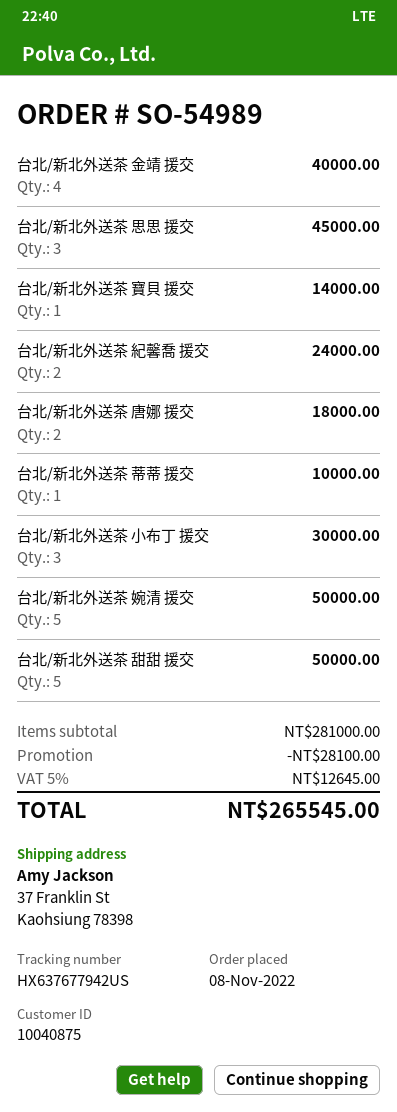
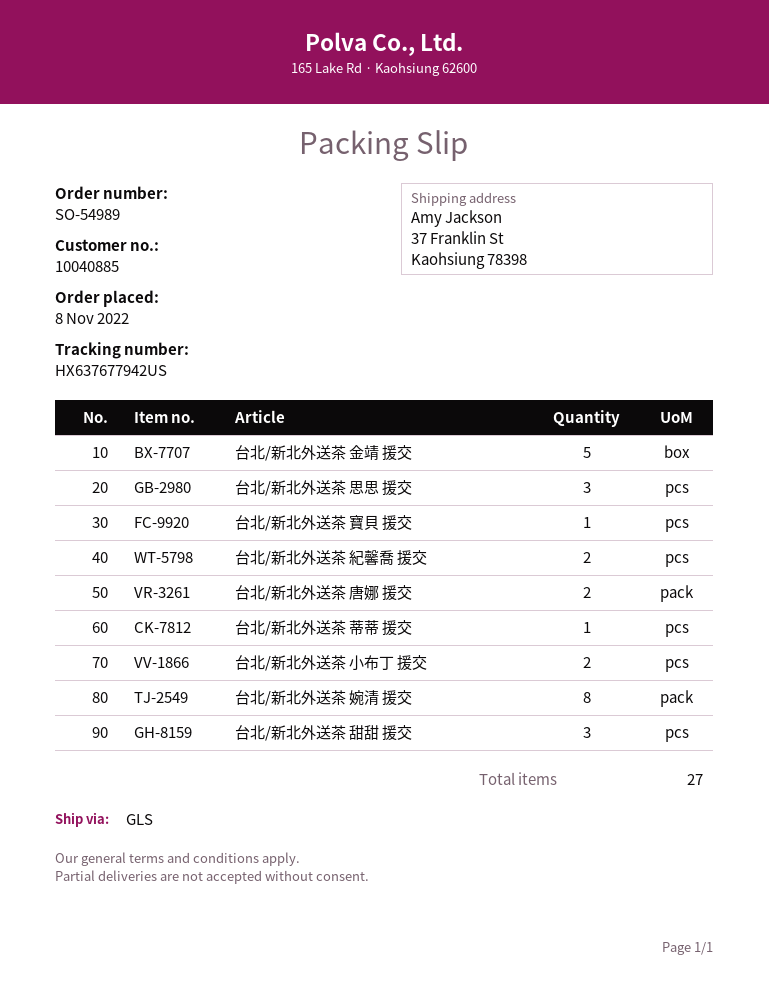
customer number: 10040875 -> 10040885
台北/新北外送茶 金靖 援交: 4 -> 5
台北/新北外送茶 小布丁 援交: 3 -> 2
台北/新北外送茶 婉清 援交: 5 -> 8
台北/新北外送茶 甜甜 援交: 5 -> 3

